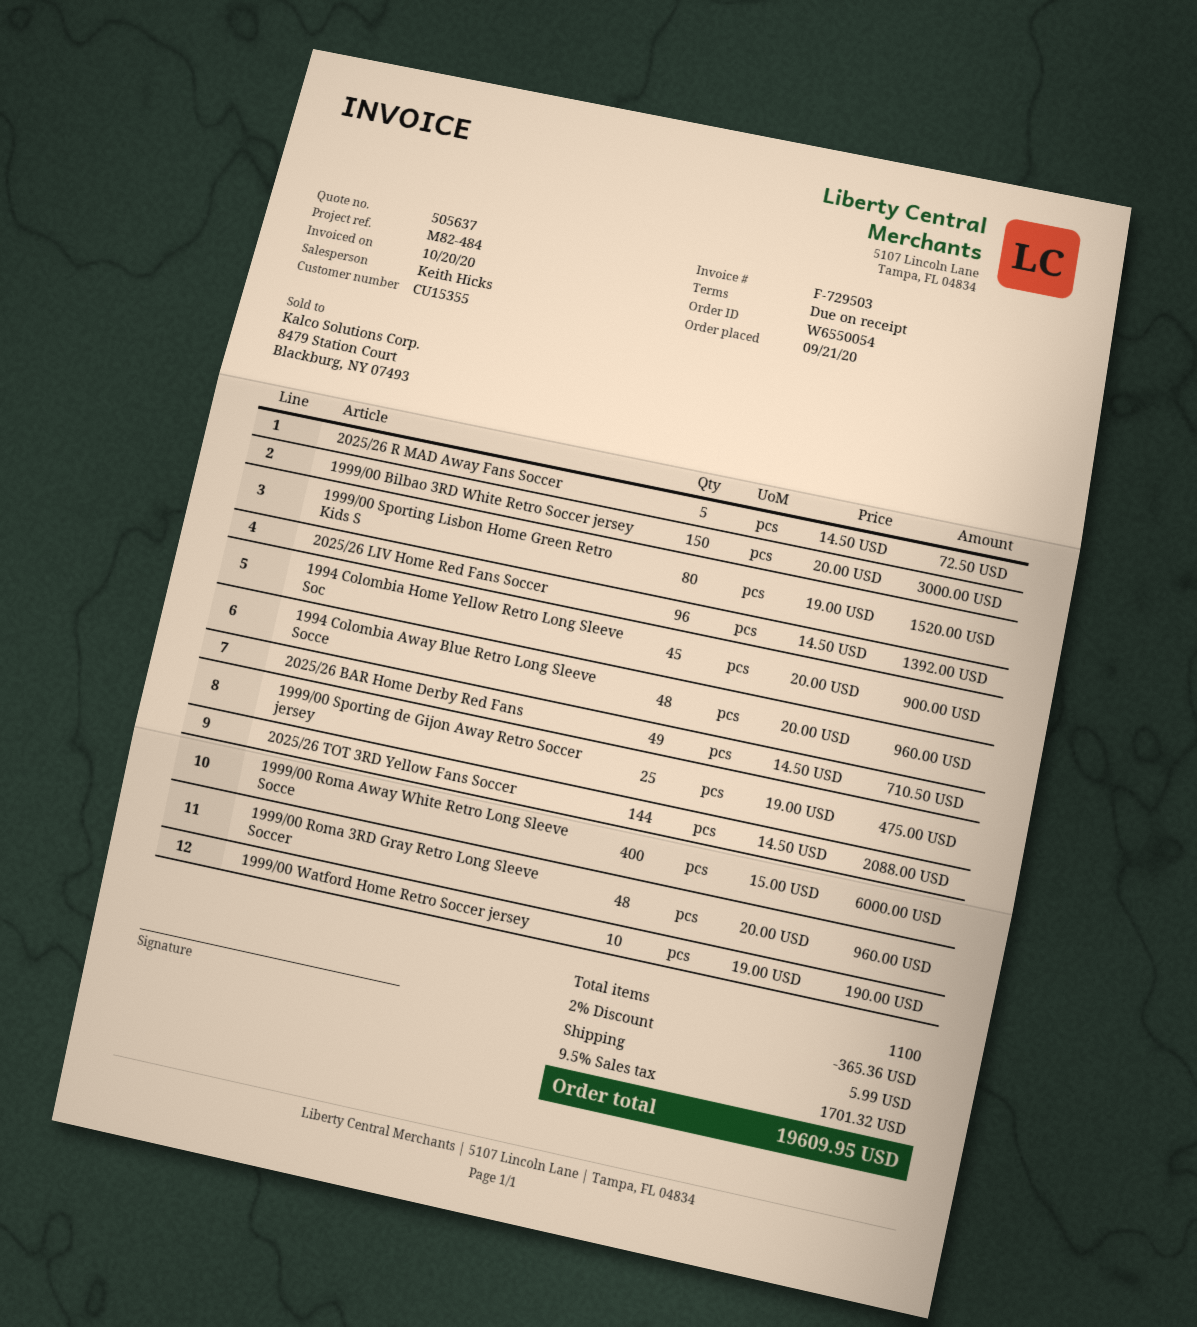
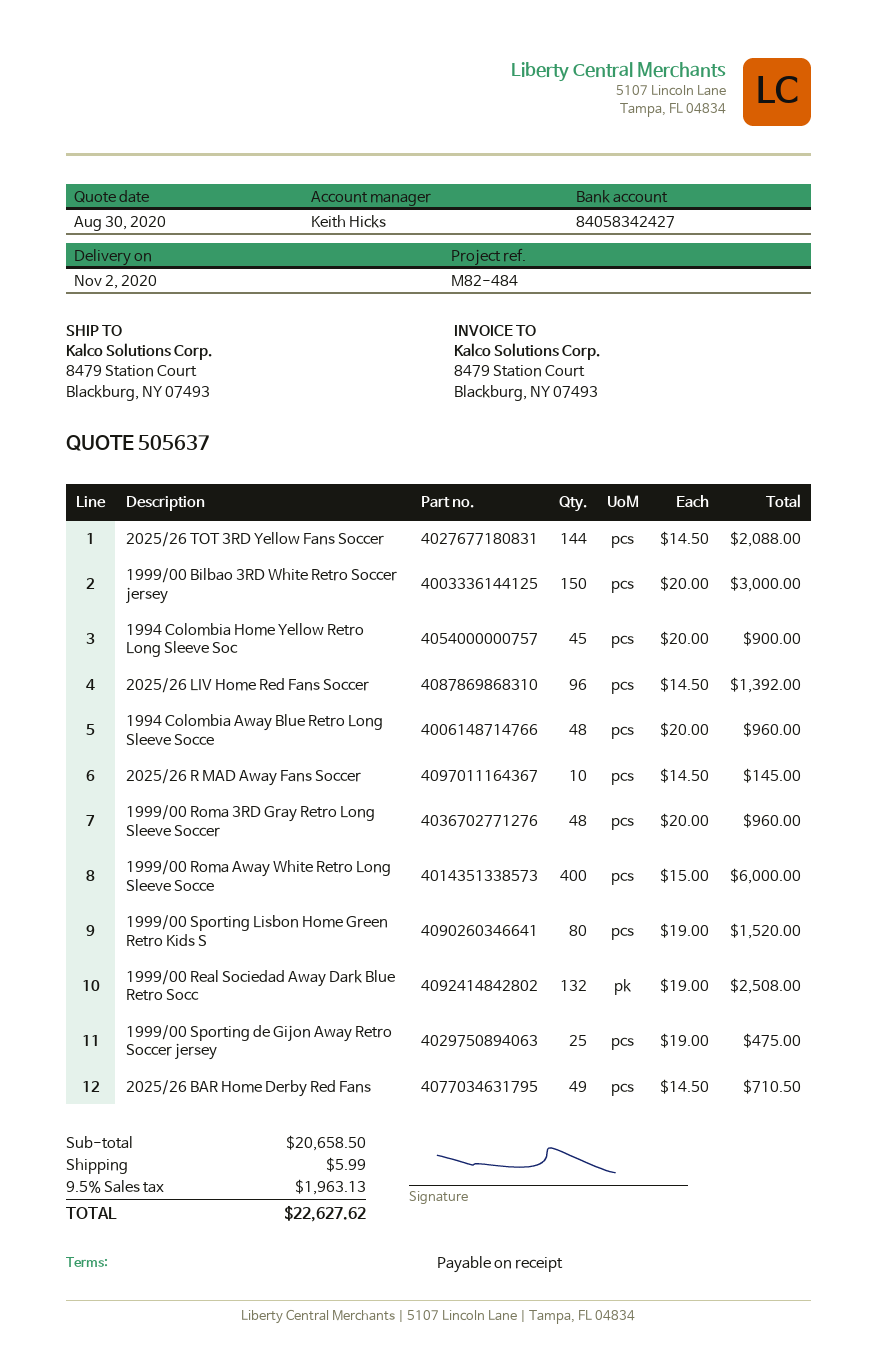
2025/26 R MAD Away Fans Soccer: 5 x 14.50 = 72.50 -> 10 x 14.50 = 145.00
1999/00 Watford Home Retro Soccer jersey: 10 x 19.00 = 190.00 -> none
1999/00 Real Sociedad Away Dark Blue Retro Socc: none -> 132 x 19.00 = 2508.00
discount: 2% = 365.36 -> none
tax: 9.5% = 1701.32 -> 9.5% = 1963.13
total: 19609.95 -> 22627.62

